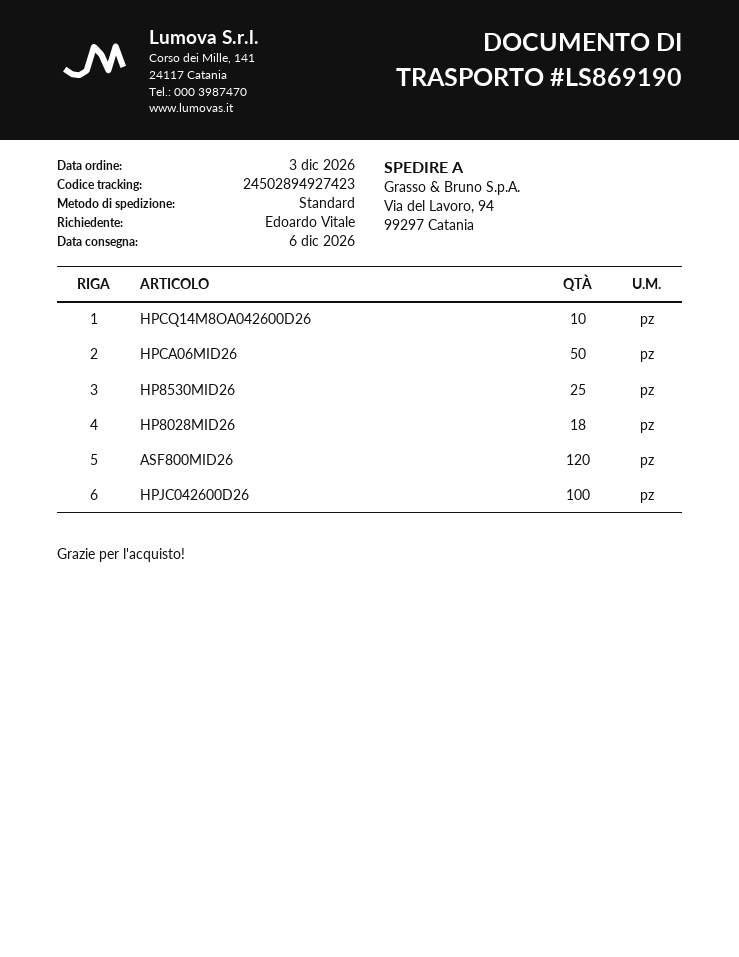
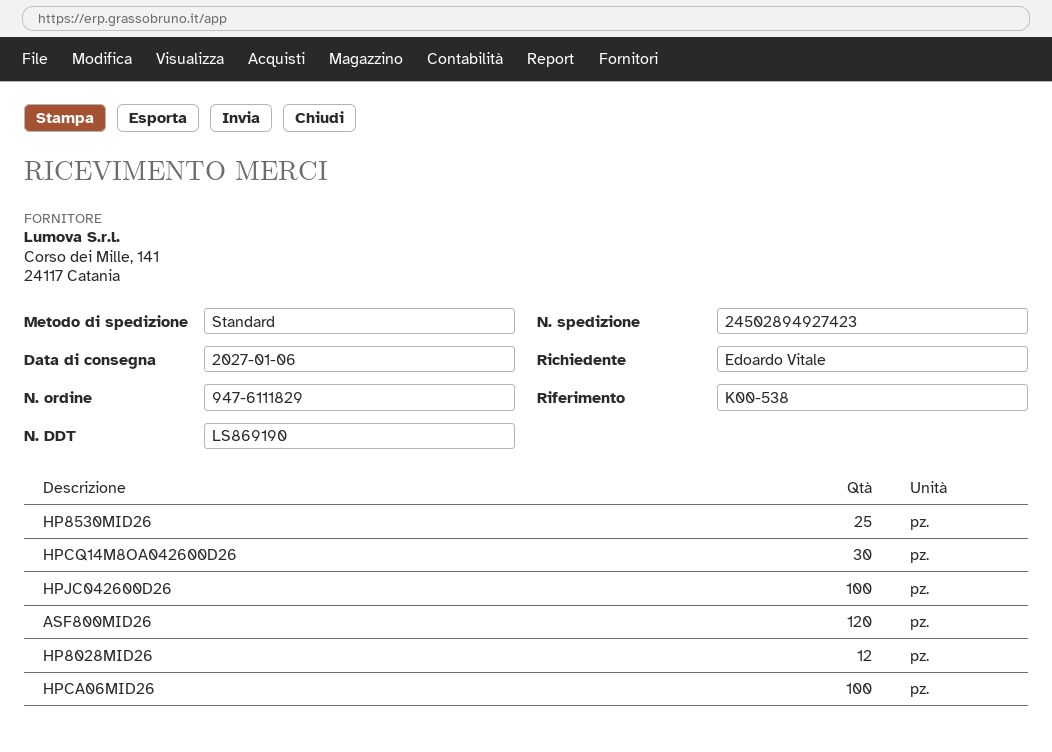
delivery date: 2026-12-06 -> 2027-01-06
HPCQ14M8OA042600D26: 10 -> 30
HPCA06MID26: 50 -> 100
HP8028MID26: 18 -> 12

